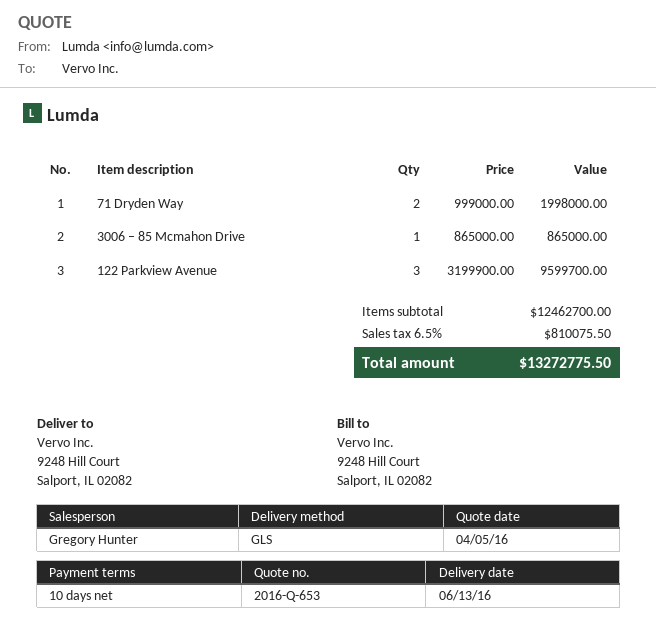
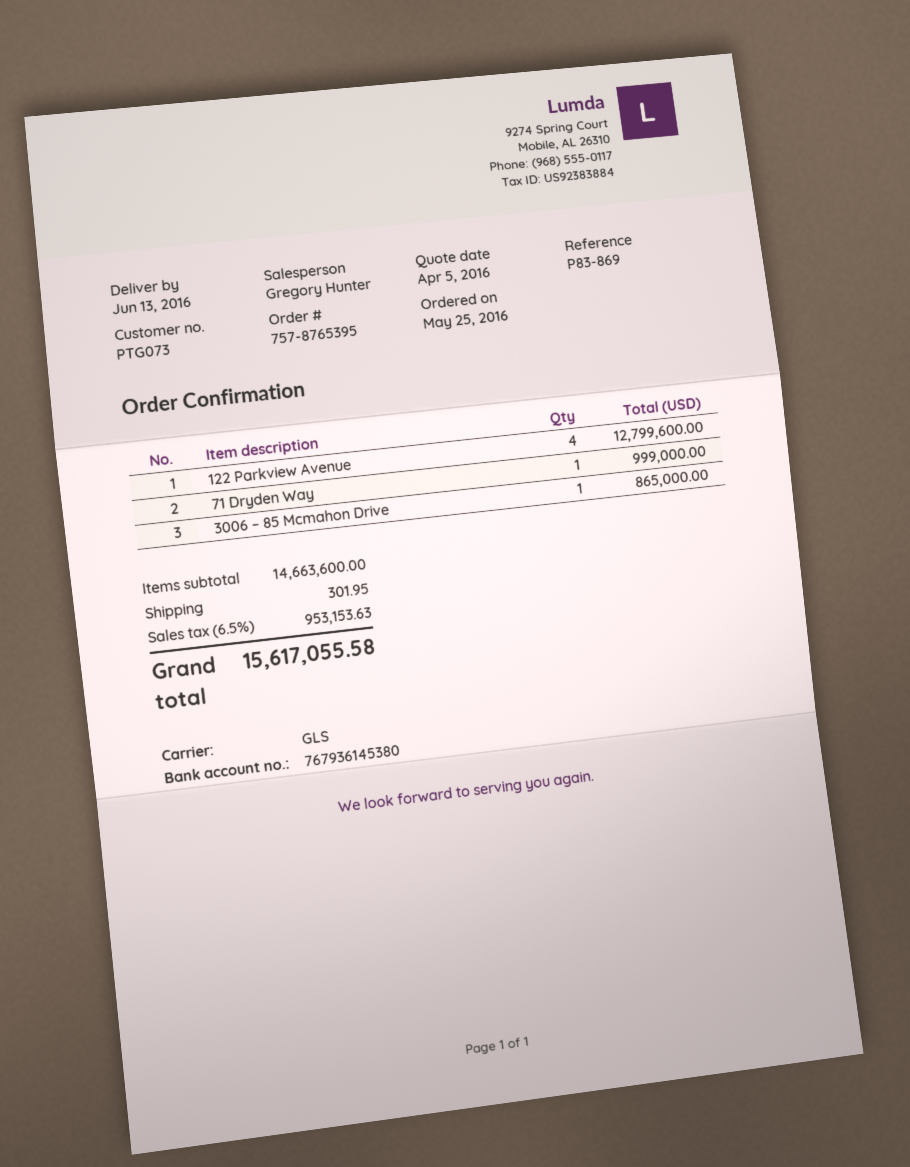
71 Dryden Way: 2 for 1998000.00 -> 1 for 999000.00
122 Parkview Avenue: 3 for 9599700.00 -> 4 for 12799600.00
subtotal: 12462700.00 -> 14663600.00
shipping: none -> 301.95
tax: 6.5% = 810075.50 -> 6.5% = 953153.63
total: 13272775.50 -> 15617055.58

